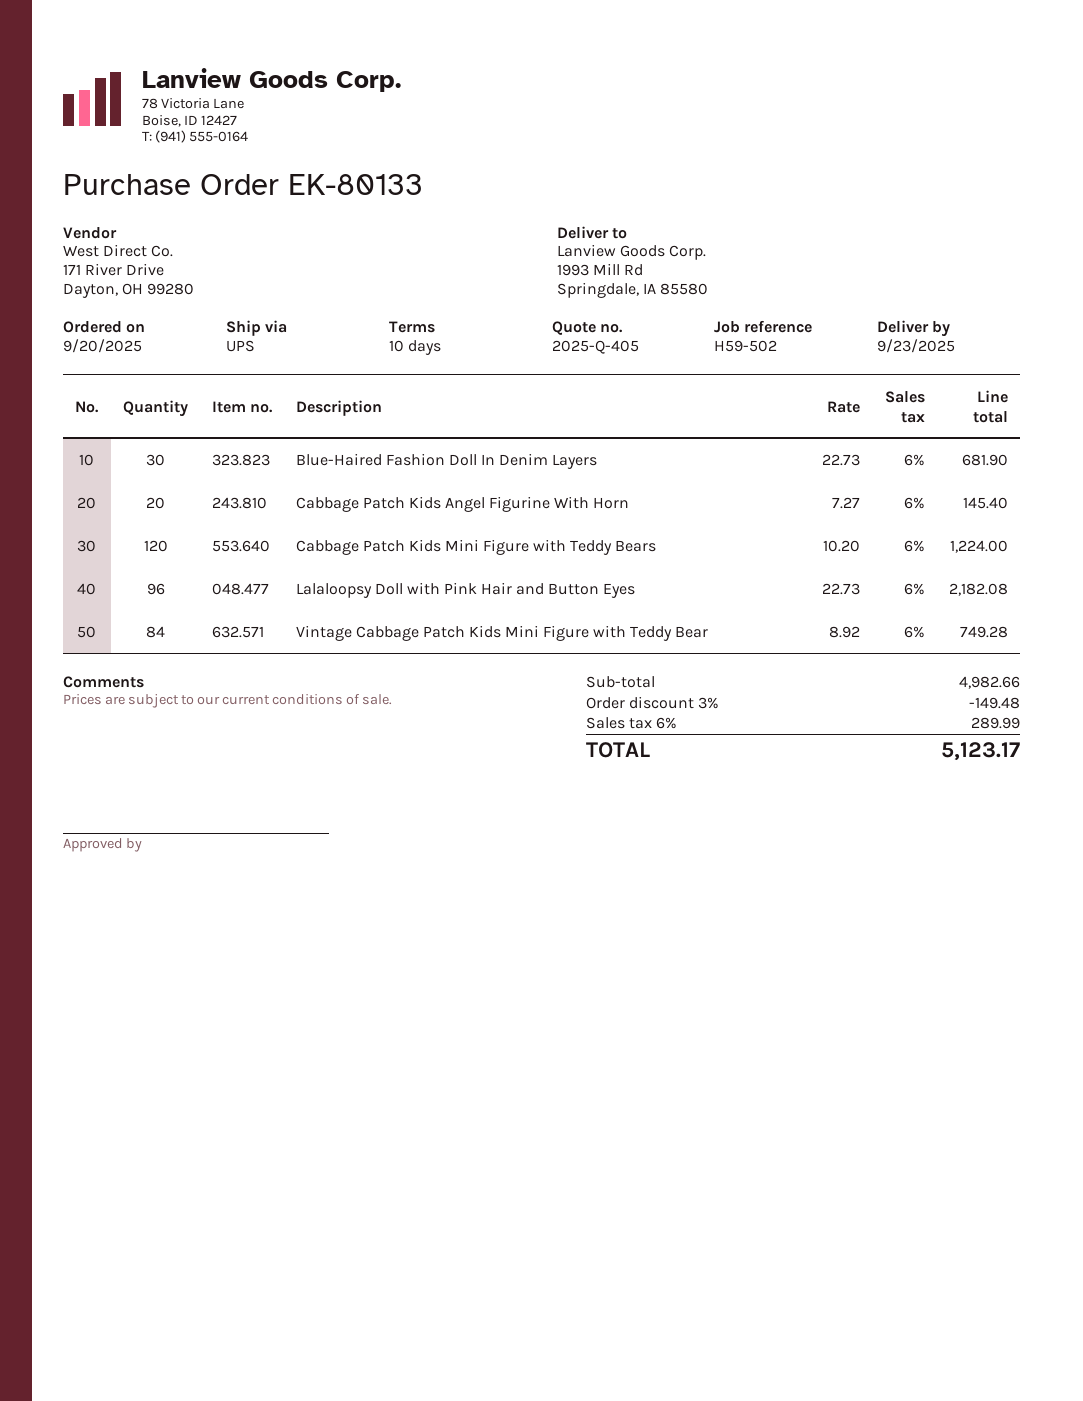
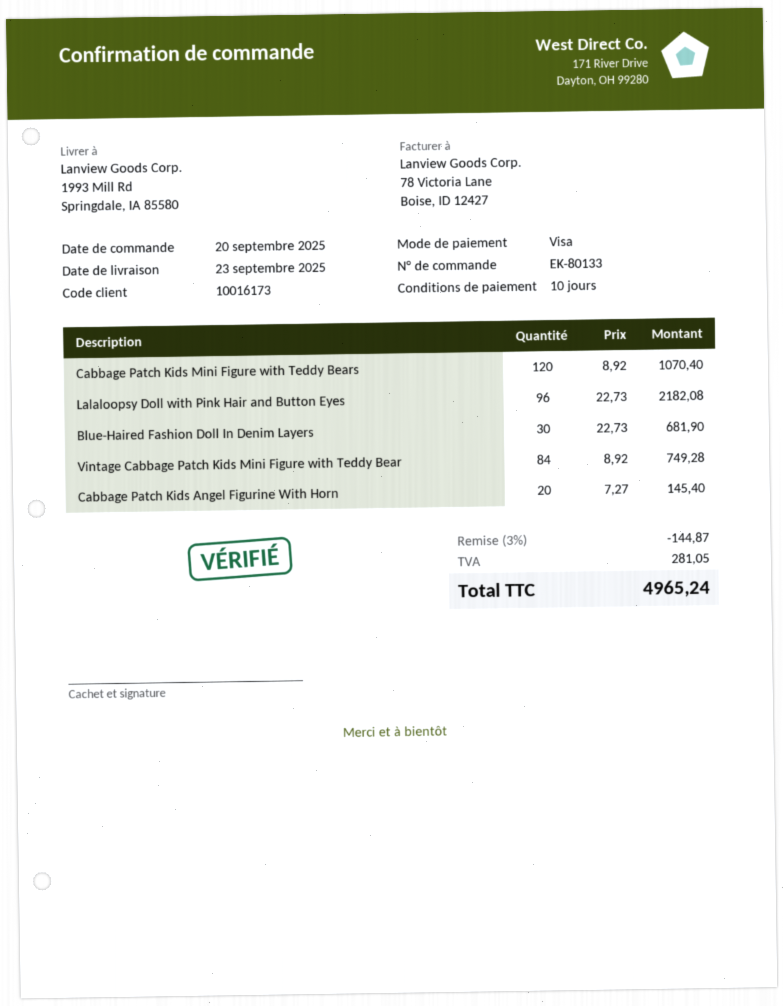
Cabbage Patch Kids Mini Figure with Teddy Bears: 120 x 10.20 = 1224.00 -> 120 x 8.92 = 1070.40
discount: 3% = 149.48 -> 3% = 144.87
tax: 289.99 -> 281.05
total: 5123.17 -> 4965.24

